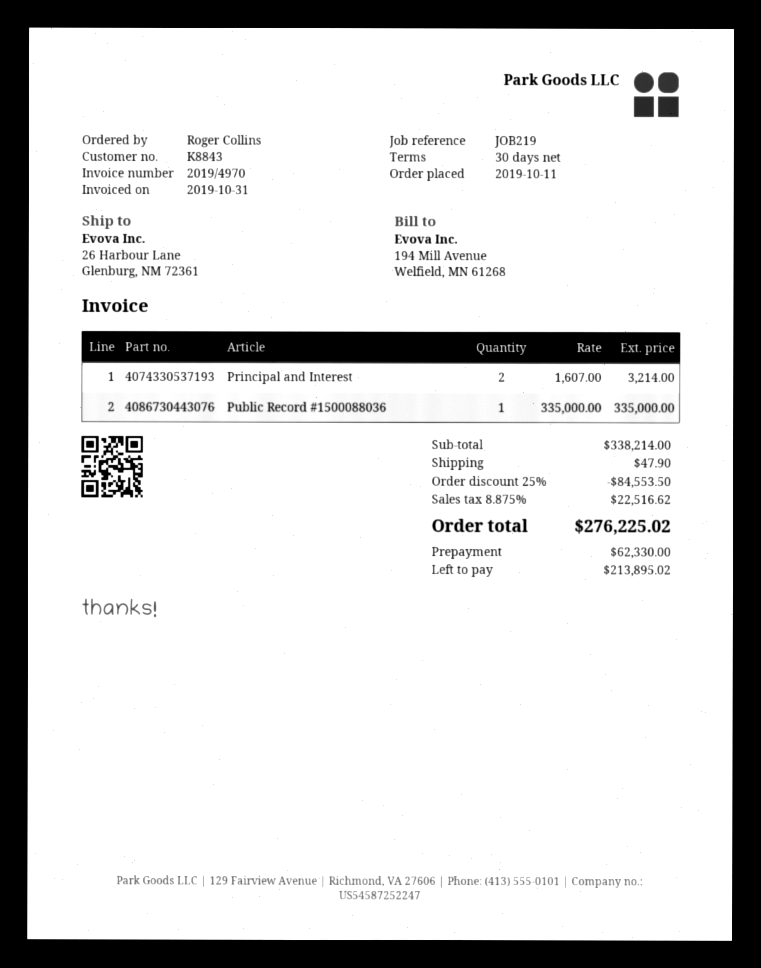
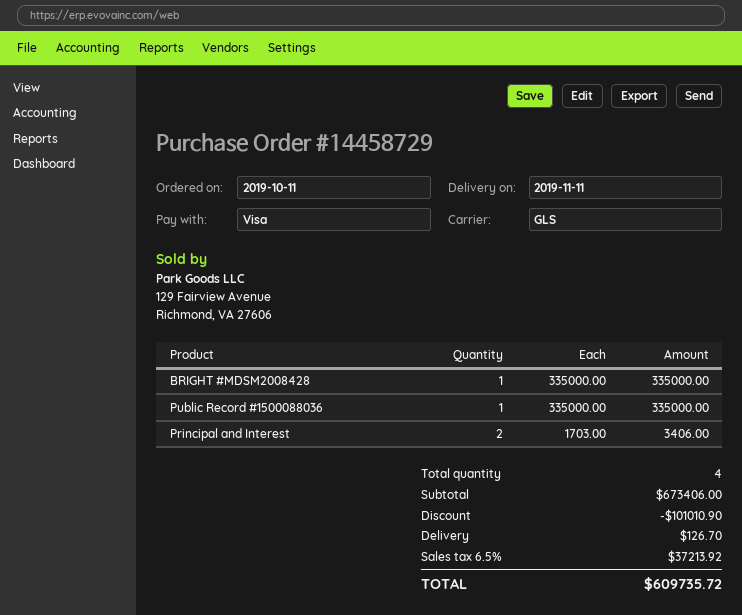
Principal and Interest: 2 x 1607.00 = 3214.00 -> 2 x 1703.00 = 3406.00
BRIGHT #MDSM2008428: none -> 1 x 335000.00 = 335000.00
subtotal: 338214.00 -> 673406.00
discount: 84553.50 -> 101010.90
shipping: 47.90 -> 126.70
tax: 8.875% = 22516.62 -> 6.5% = 37213.92
total: 276225.02 -> 609735.72

